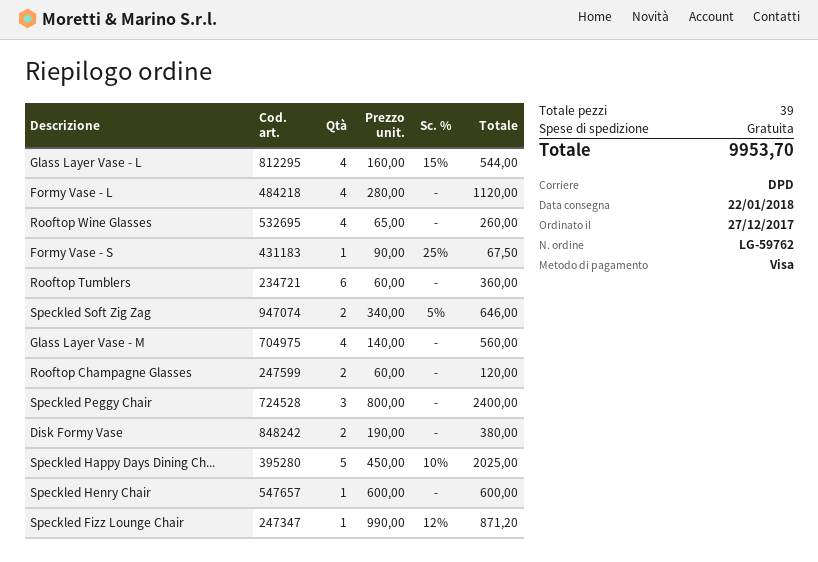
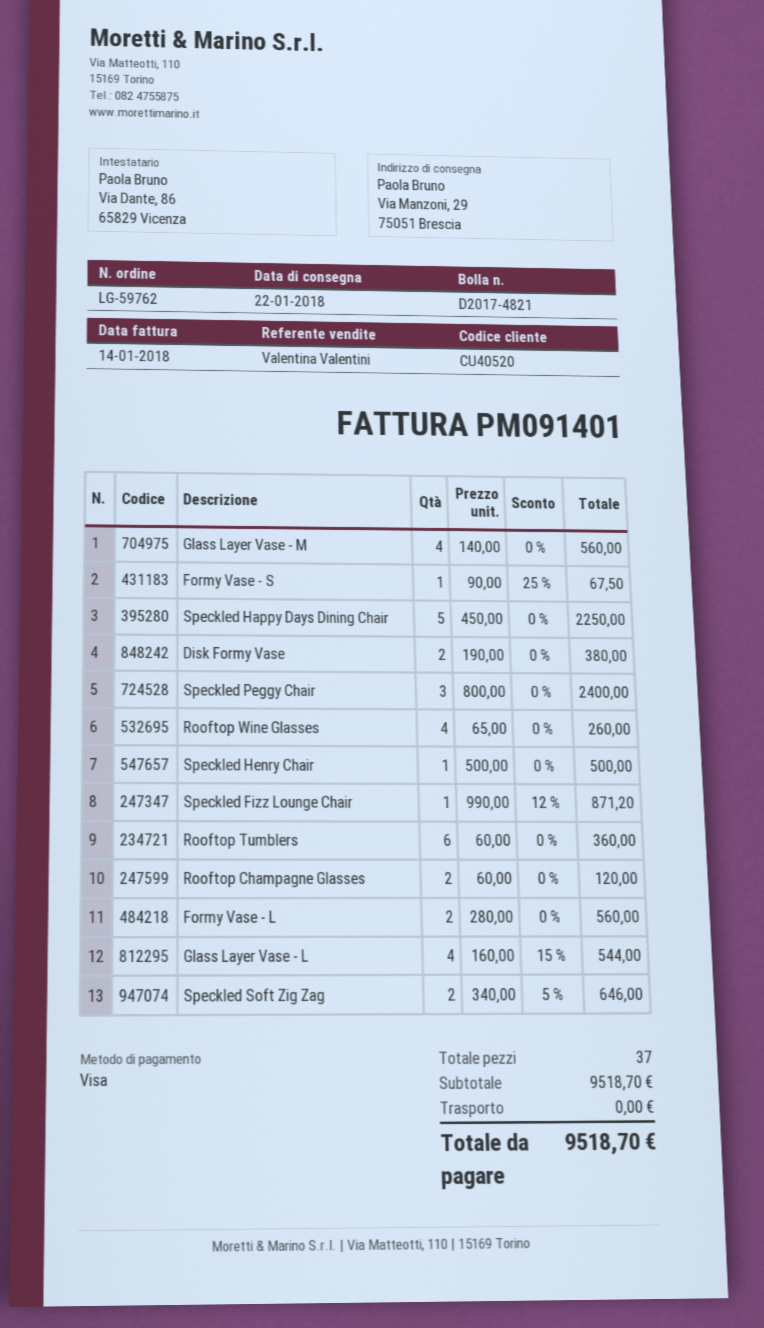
Formy Vase - L: 4 x 280.00 = 1120.00 -> 2 x 280.00 = 560.00
Speckled Happy Days Dining Ch...: 5 x 450.00 - 10% = 2025.00 -> 5 x 450.00 = 2250.00
Speckled Henry Chair: 1 x 600.00 = 600.00 -> 1 x 500.00 = 500.00
total quantity: 39 -> 37
total: 9953.70 -> 9518.70

